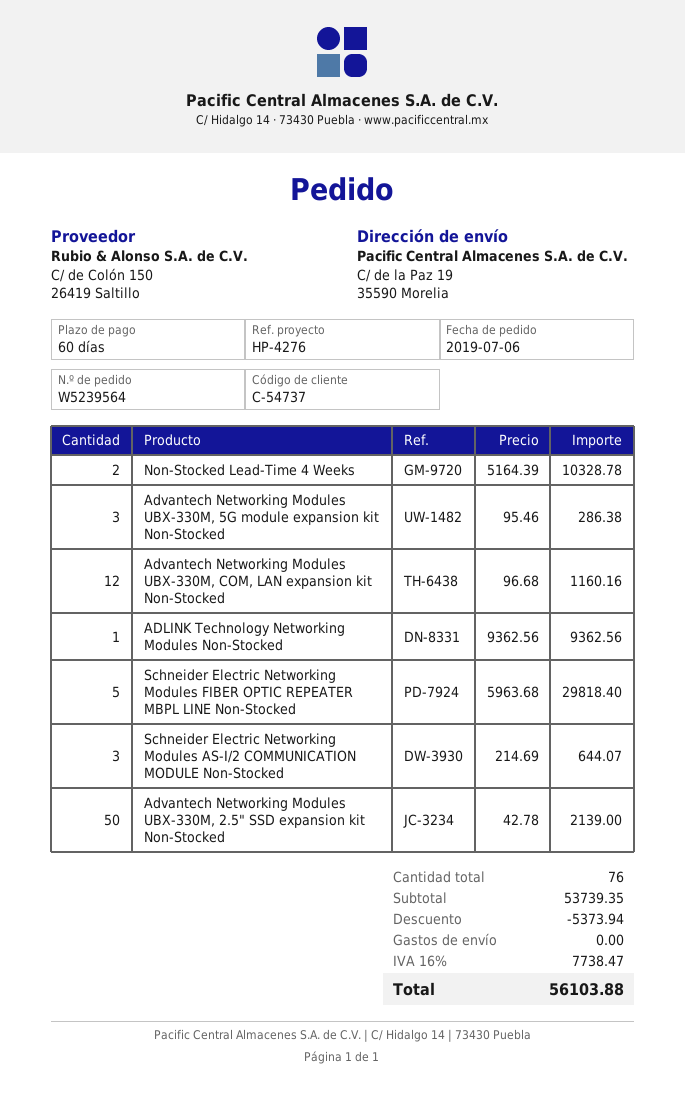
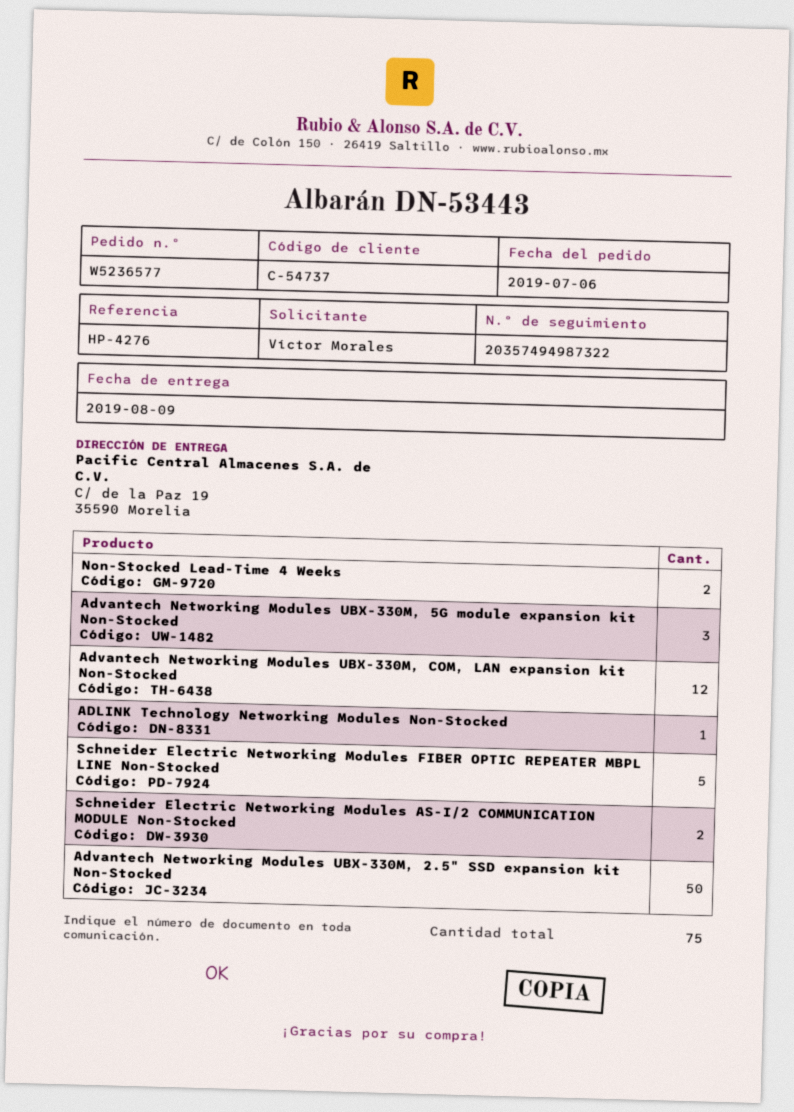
order number: W5239564 -> W5236577
Schneider Electric Networking Modules AS-I/2 COMMUNICATION MODULE Non-Stocked: 3 -> 2
total quantity: 76 -> 75

